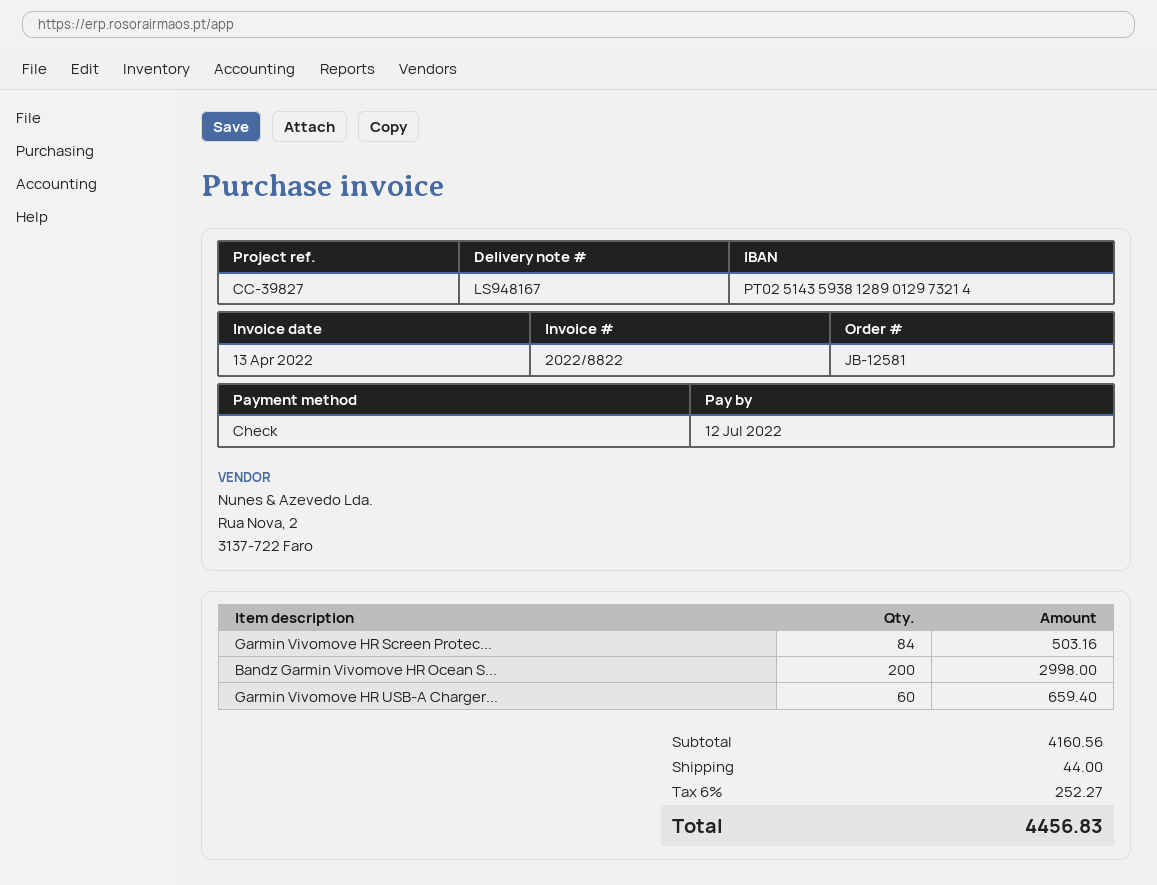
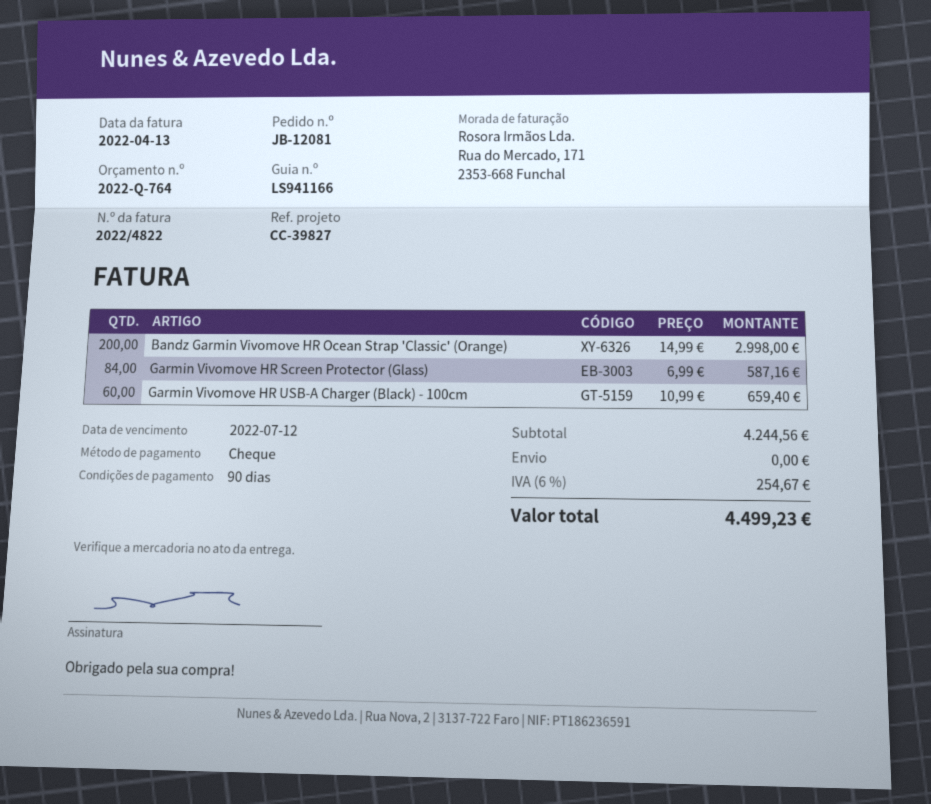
order number: JB-12581 -> JB-12081
delivery note number: LS948167 -> LS941166
invoice number: 2022/8822 -> 2022/4822
Garmin Vivomove HR Screen Protec...: 84 for 503.16 -> 84 for 587.16
subtotal: 4160.56 -> 4244.56
shipping: 44.00 -> 0.00
tax: 6% = 252.27 -> 6% = 254.67
total: 4456.83 -> 4499.23

